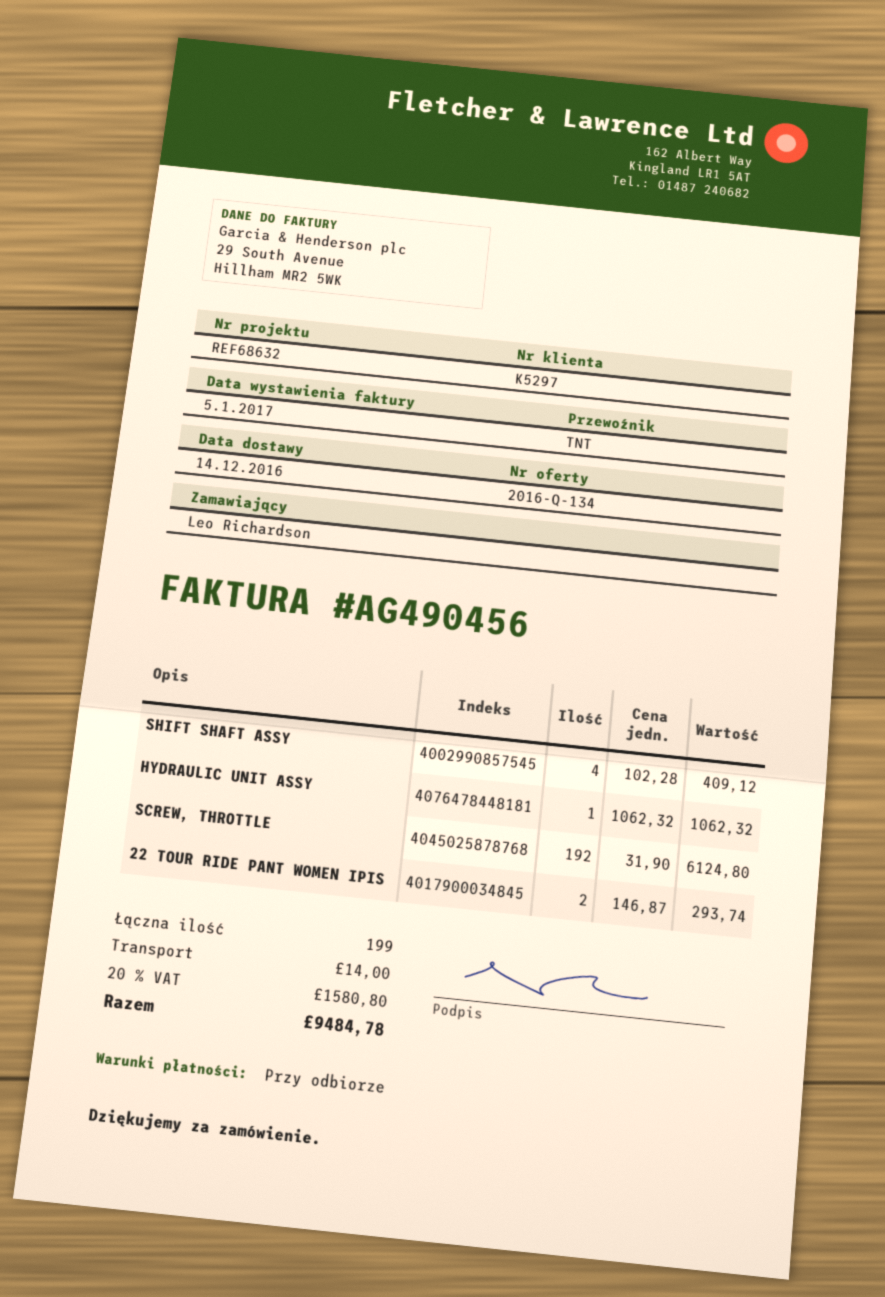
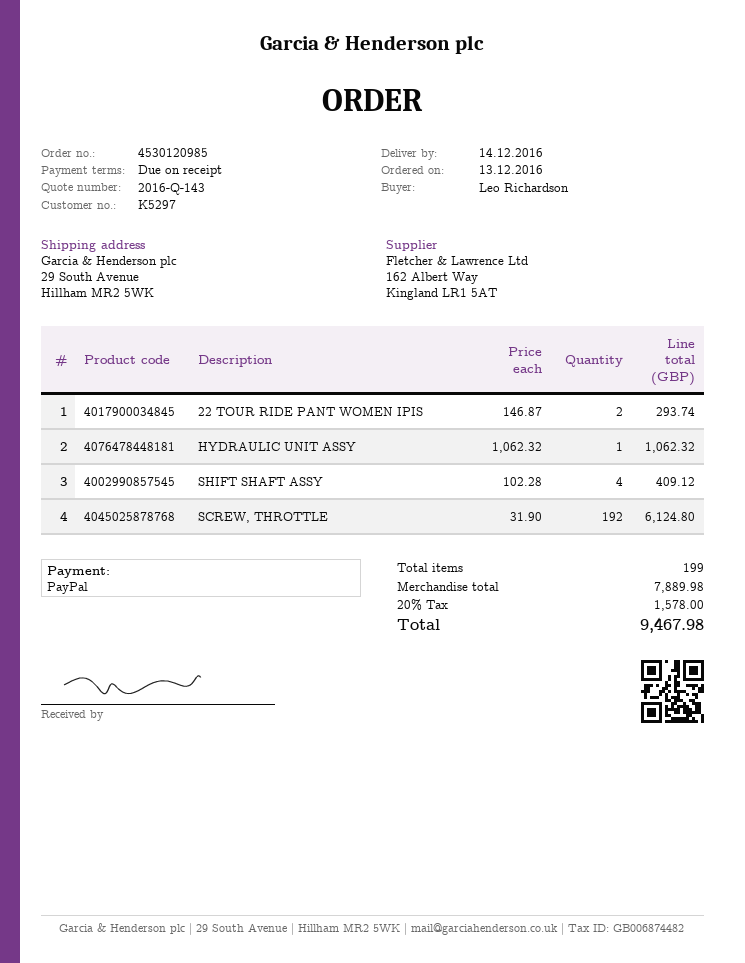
quote number: 2016-Q-134 -> 2016-Q-143
shipping: 14.00 -> none
tax: 20% = 1580.80 -> 20% = 1578.00
total: 9484.78 -> 9467.98

